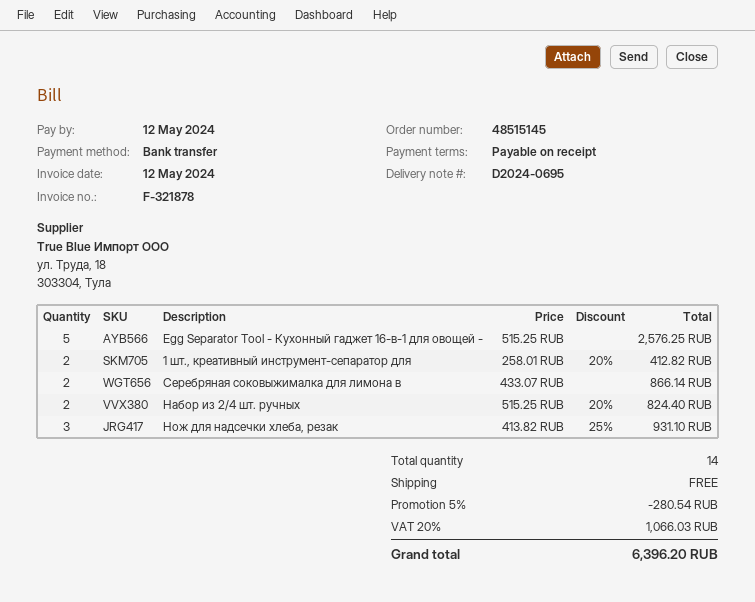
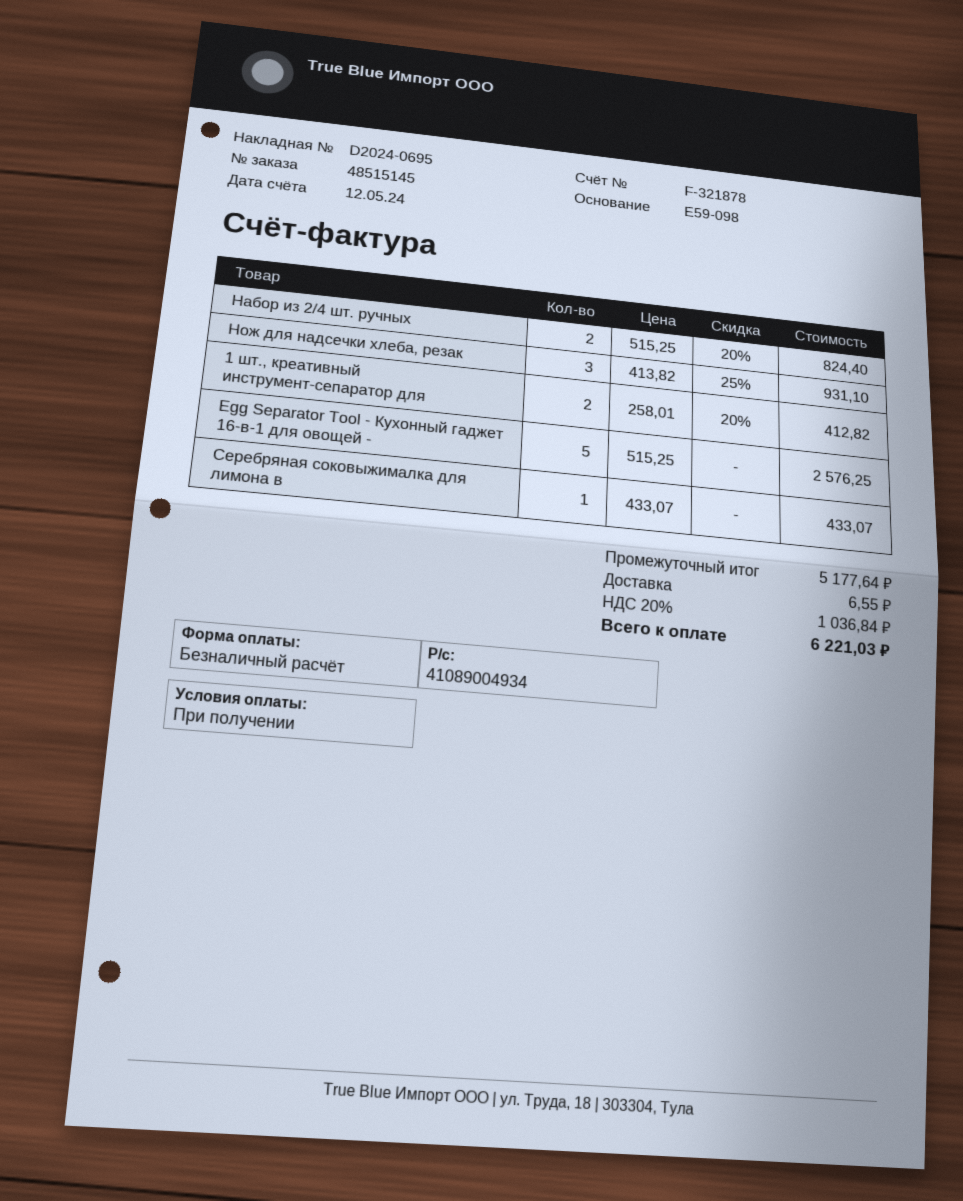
Серебряная соковыжималка для лимона в: 2 x 433.07 = 866.14 -> 1 x 433.07 = 433.07
discount: 5% = 280.54 -> none
shipping: 0.00 -> 6.55
tax: 20% = 1066.03 -> 20% = 1036.84
total: 6396.20 -> 6221.03

